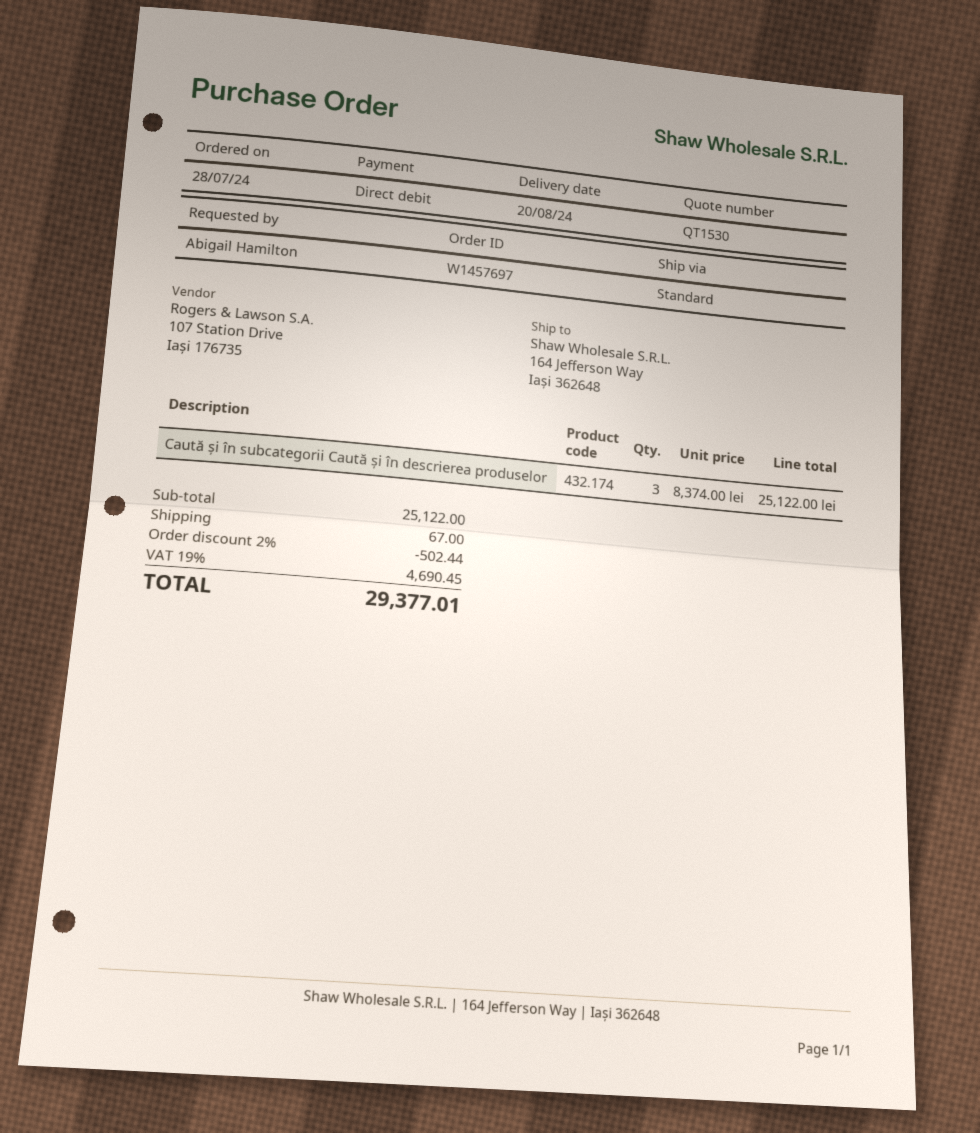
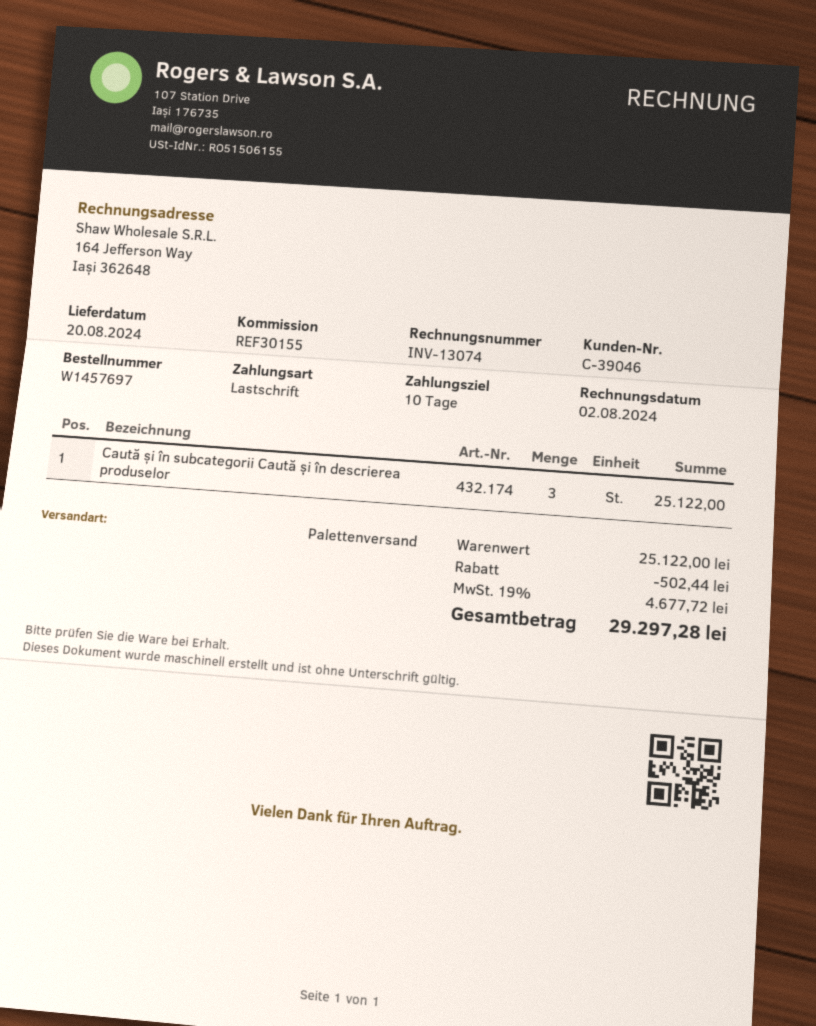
shipping method: standard -> pallet freight
shipping: 67.00 -> none
tax: 19% = 4690.45 -> 19% = 4677.72
total: 29377.01 -> 29297.28

